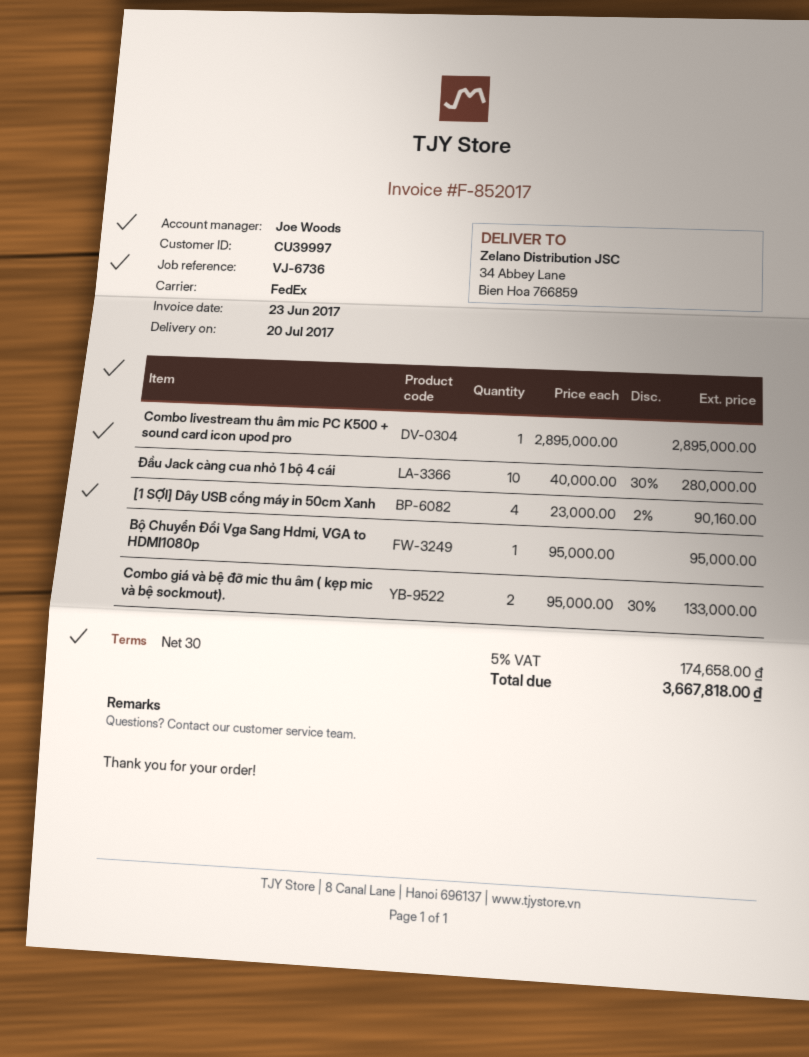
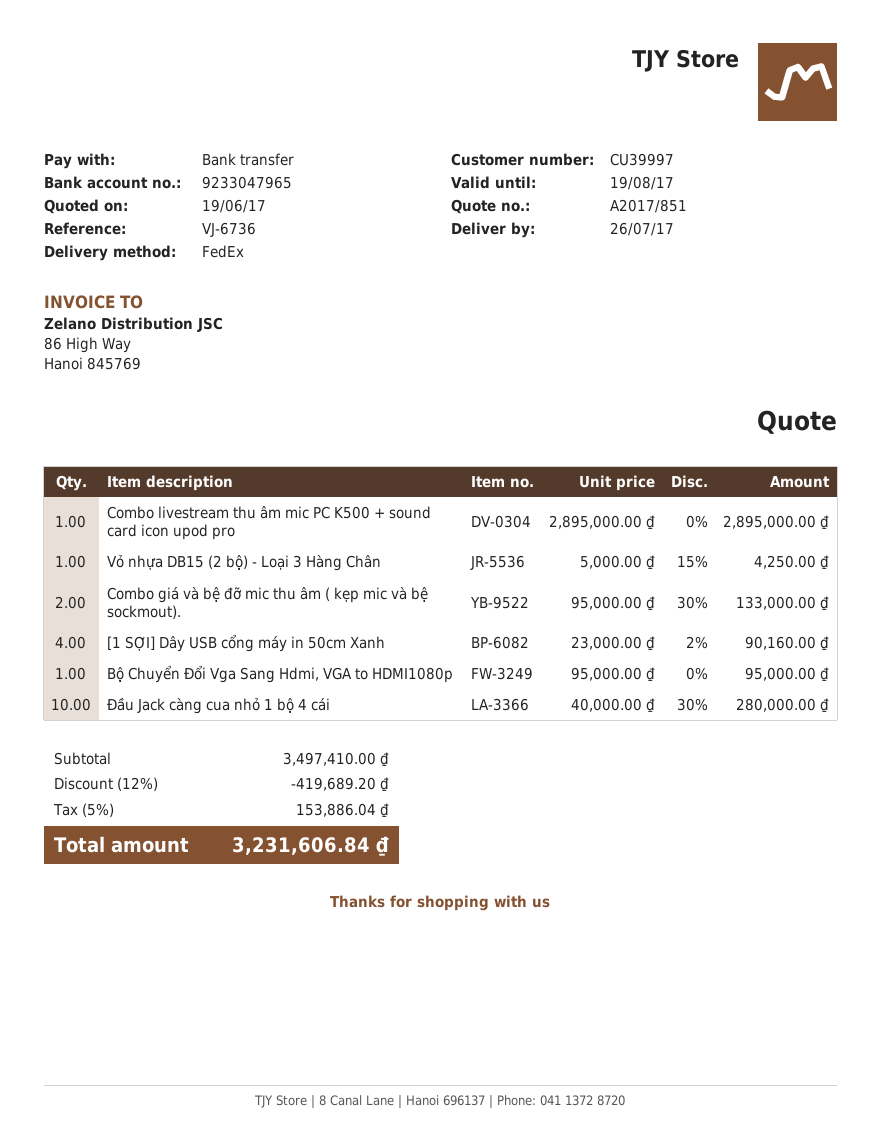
delivery date: 2017-07-20 -> 2017-07-26
Vỏ nhựa DB15 (2 bộ) - Loại 3 Hàng Chân: none -> 1 x 5000.00 - 15% = 4250.00
discount: none -> 12% = 419689.20
tax: 5% = 174658.00 -> 5% = 153886.04
total: 3667818.00 -> 3231606.84

